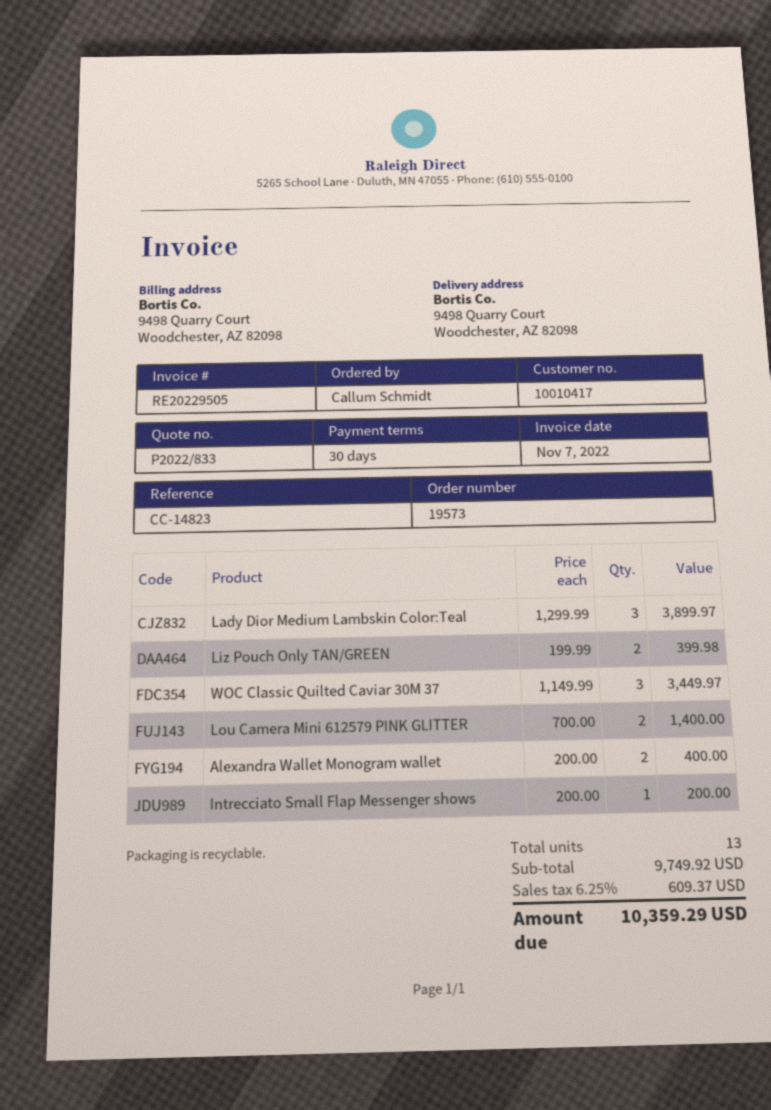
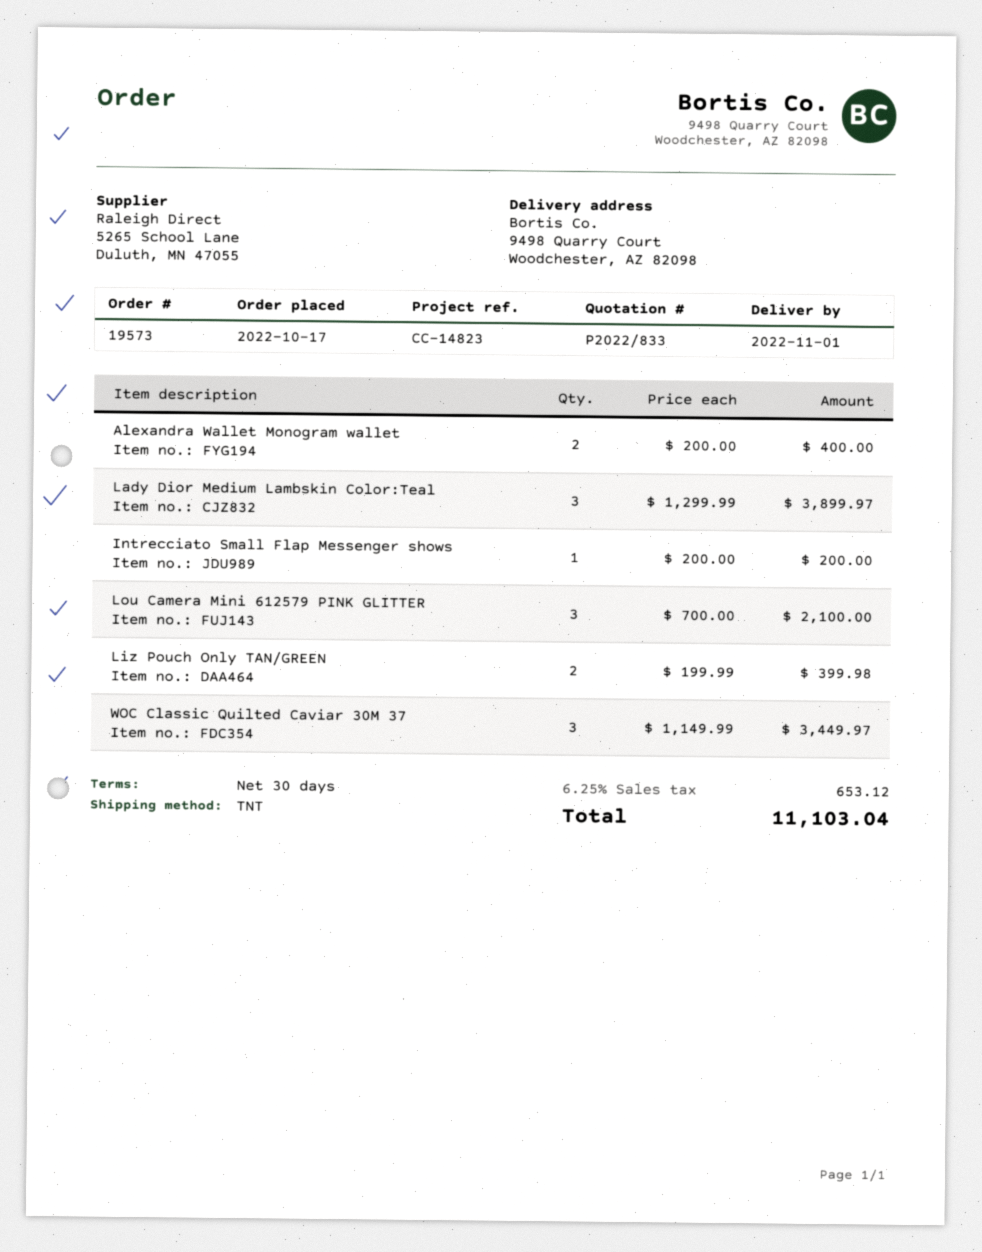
Lou Camera Mini 612579 PINK GLITTER: 2 x 700.00 = 1400.00 -> 3 x 700.00 = 2100.00
tax: 6.25% = 609.37 -> 6.25% = 653.12
total: 10359.29 -> 11103.04

